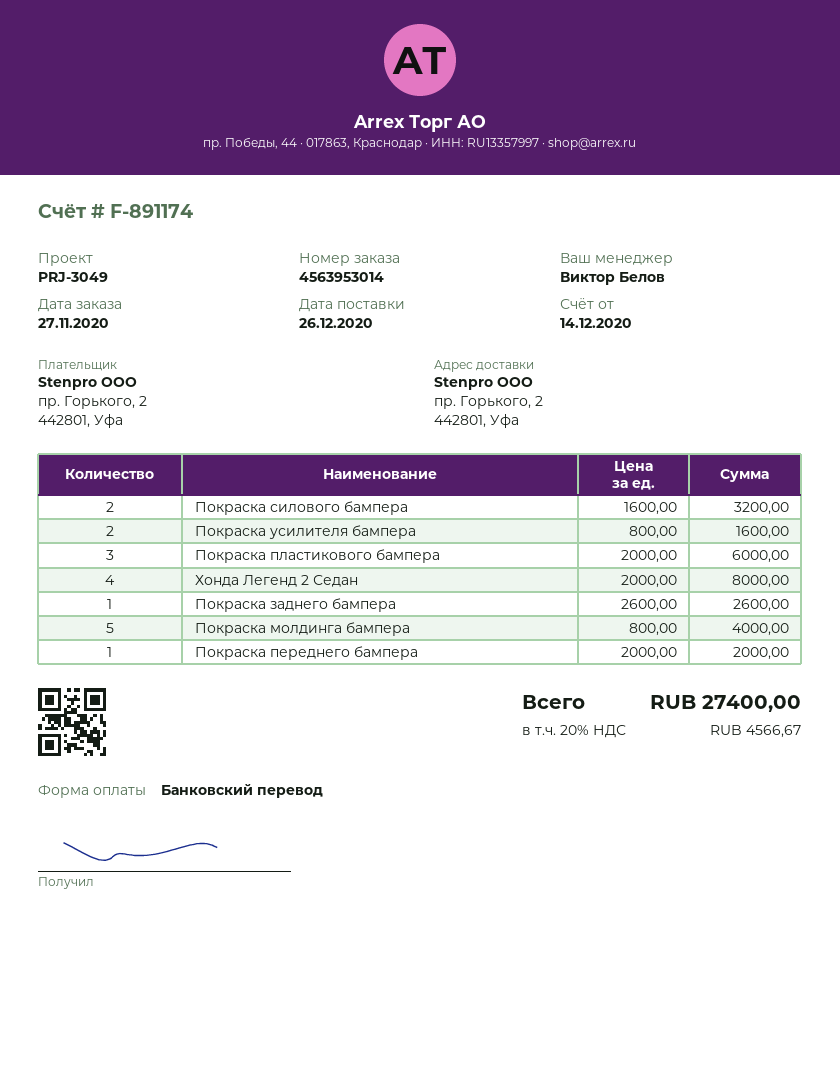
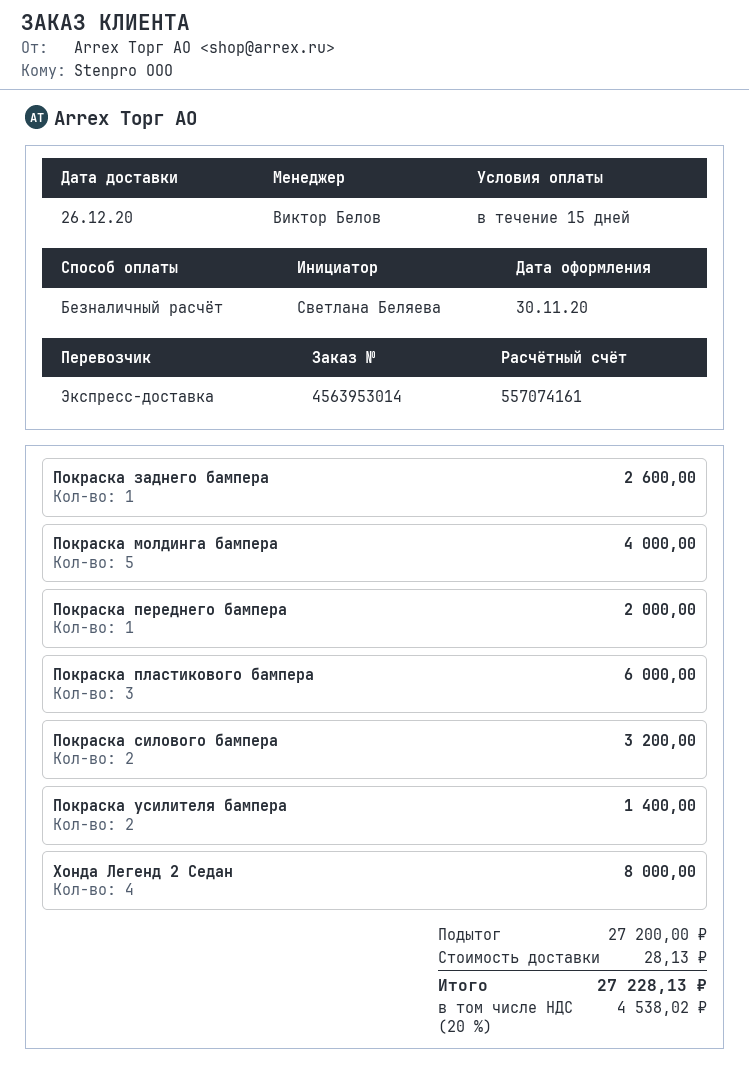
order date: 2020-11-27 -> 2020-11-30
Покраска усилителя бампера: 2 for 1600.00 -> 2 for 1400.00
shipping: none -> 28.13
tax: 20% = 4566.67 -> 20% = 4538.02
total: 27400.00 -> 27228.13

